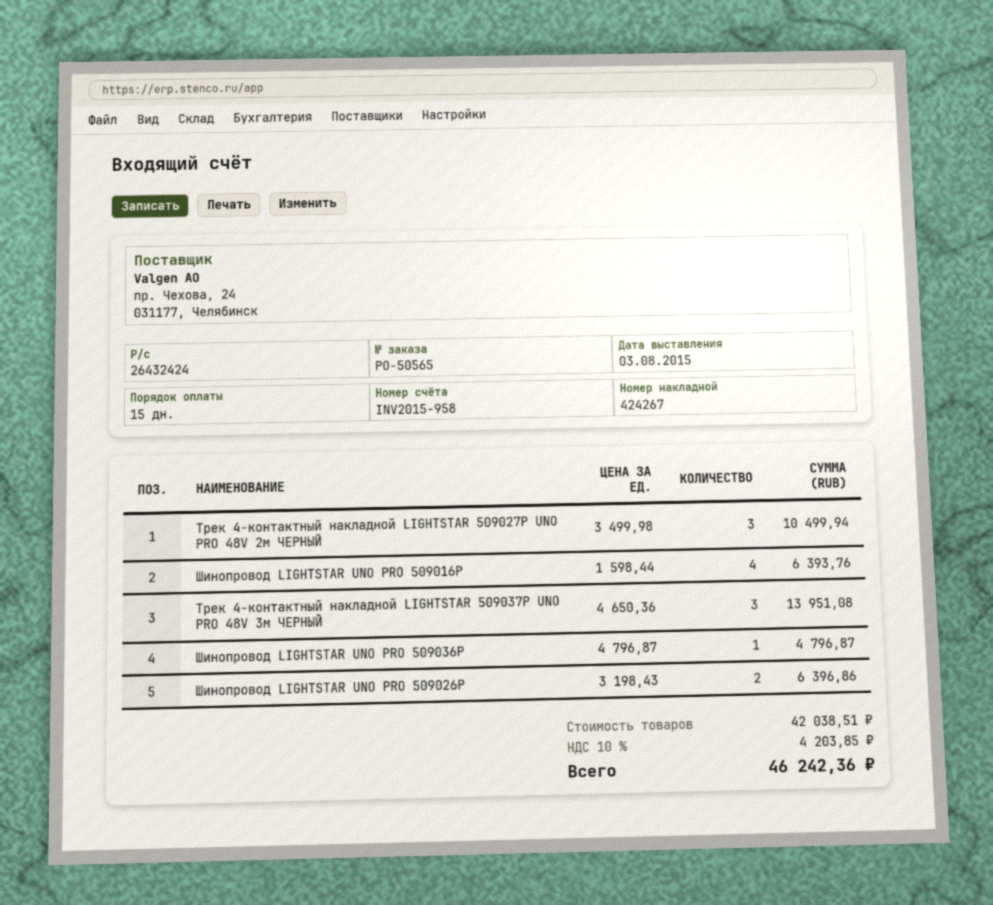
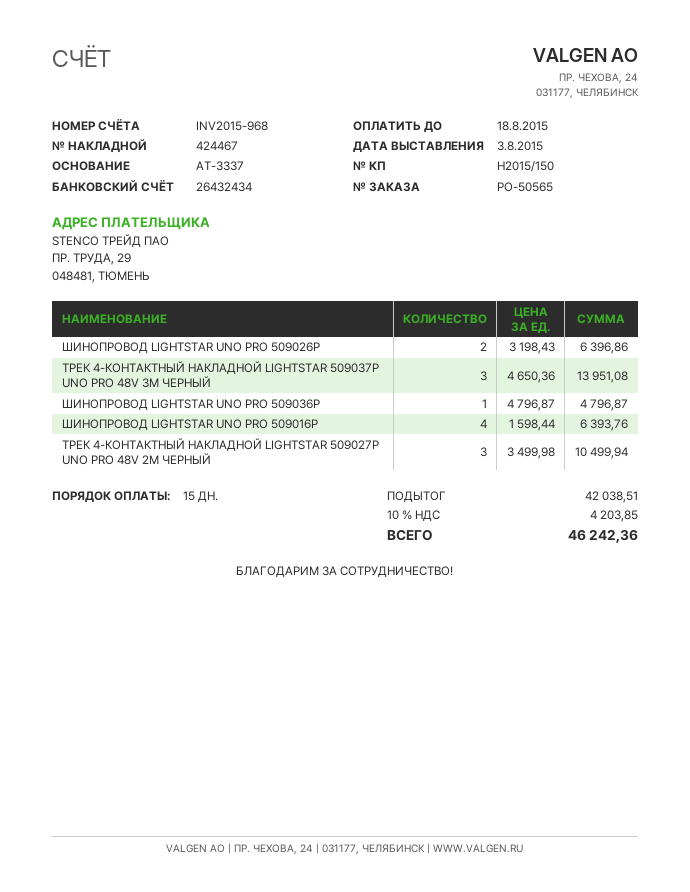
delivery note number: 424267 -> 424467
invoice number: INV2015-958 -> INV2015-968
bank account: 26432424 -> 26432434

